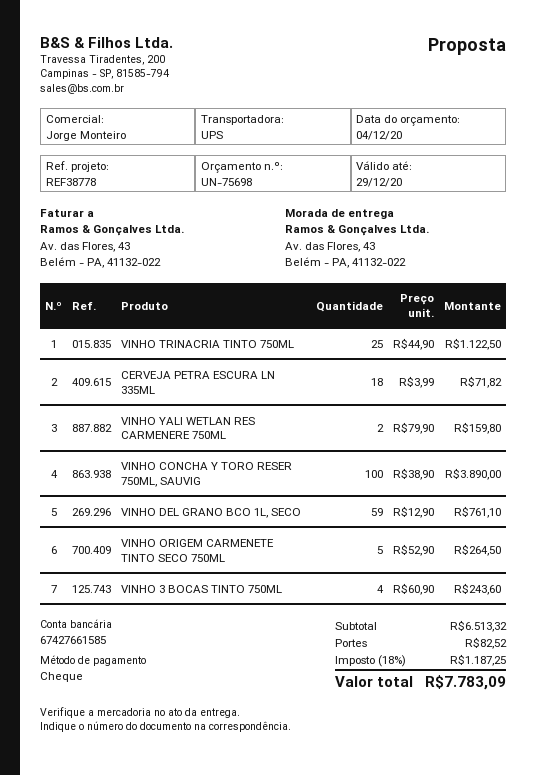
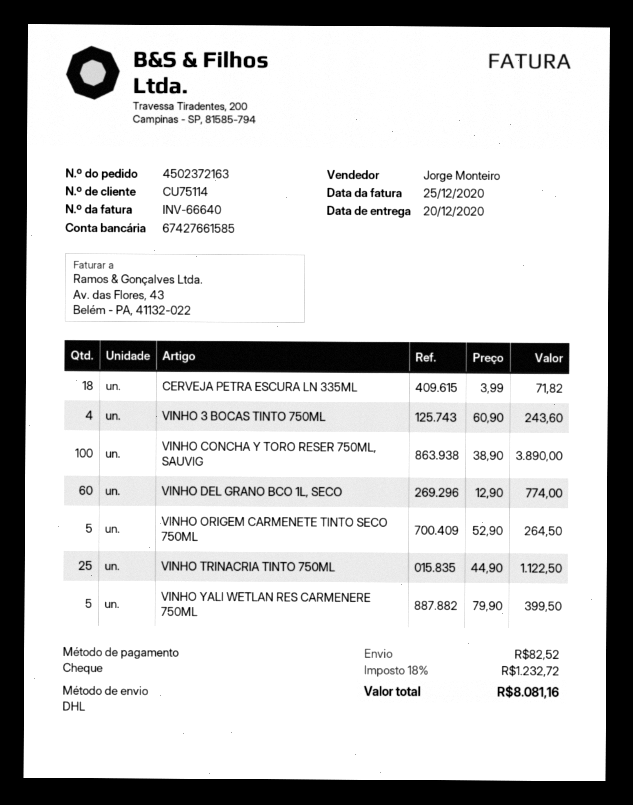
shipping method: UPS -> DHL
VINHO YALI WETLAN RES CARMENERE 750ML: 2 x 79.90 = 159.80 -> 5 x 79.90 = 399.50
VINHO DEL GRANO BCO 1L, SECO: 59 x 12.90 = 761.10 -> 60 x 12.90 = 774.00
tax: 18% = 1187.25 -> 18% = 1232.72
total: 7783.09 -> 8081.16

